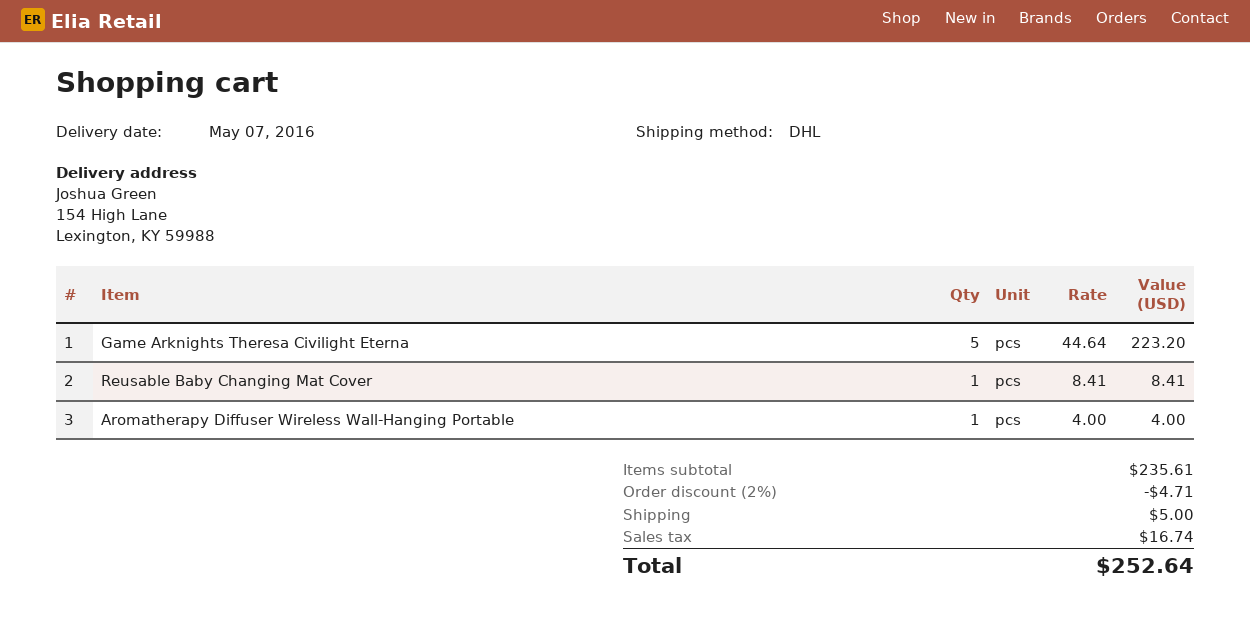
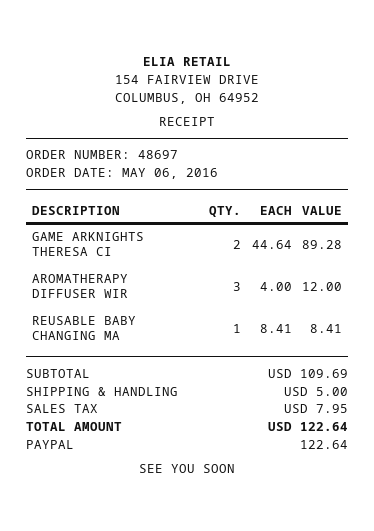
Game Arknights Theresa Civilight Eterna: 5 x 44.64 = 223.20 -> 2 x 44.64 = 89.28
Aromatherapy Diffuser Wireless Wall‑Hanging Portable: 1 x 4.00 = 4.00 -> 3 x 4.00 = 12.00
subtotal: 235.61 -> 109.69
discount: 2% = 4.71 -> none
tax: 16.74 -> 7.95
total: 252.64 -> 122.64

